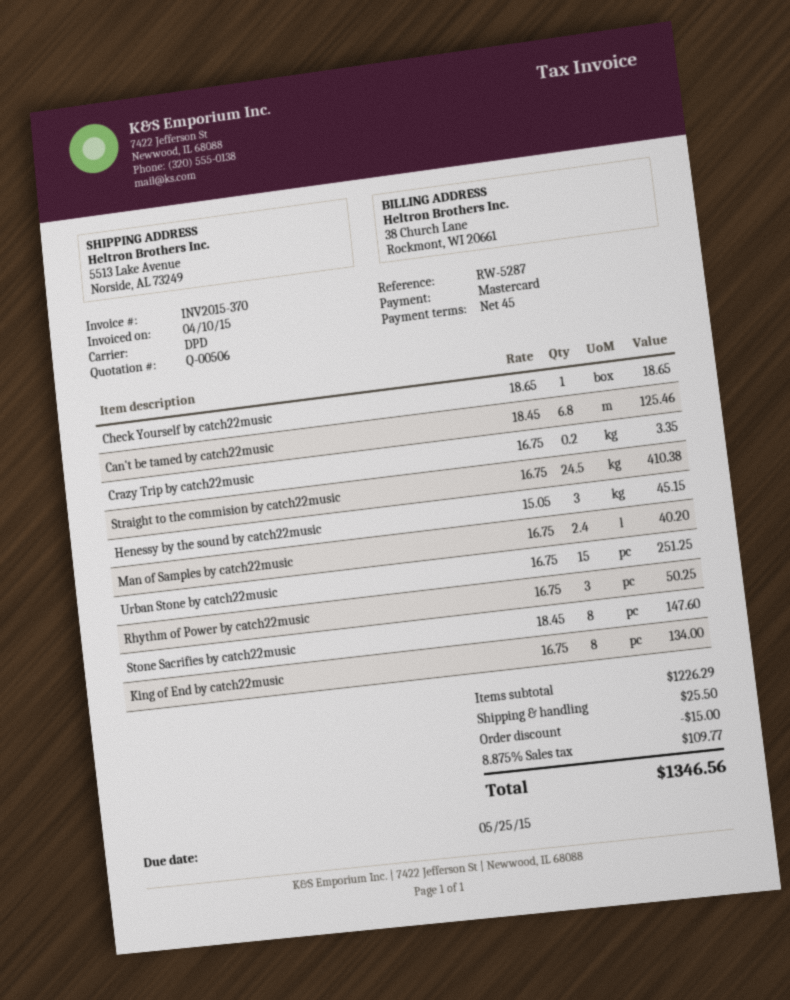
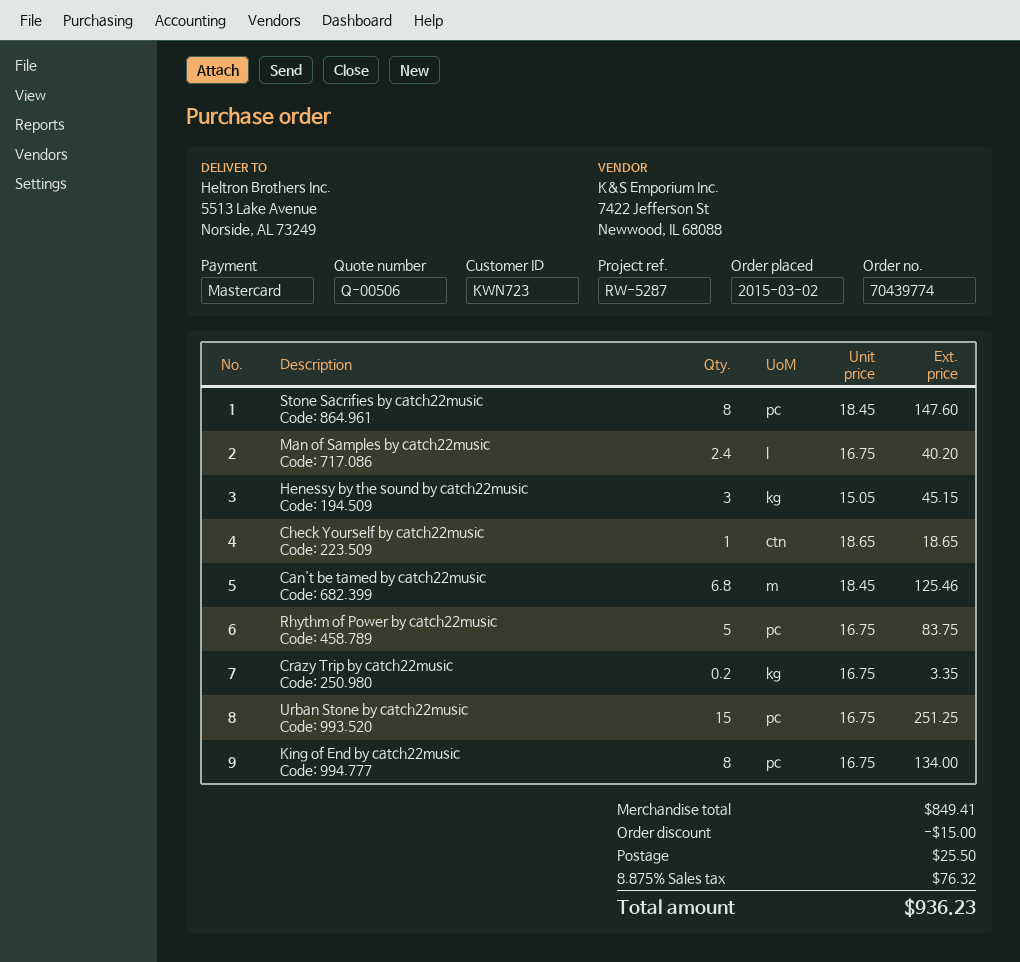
Straight to the commision by catch22music: 24.5 x 16.75 = 410.38 -> none
Rhythm of Power by catch22music: 3 x 16.75 = 50.25 -> 5 x 16.75 = 83.75
subtotal: 1226.29 -> 849.41
tax: 8.875% = 109.77 -> 8.875% = 76.32
total: 1346.56 -> 936.23

